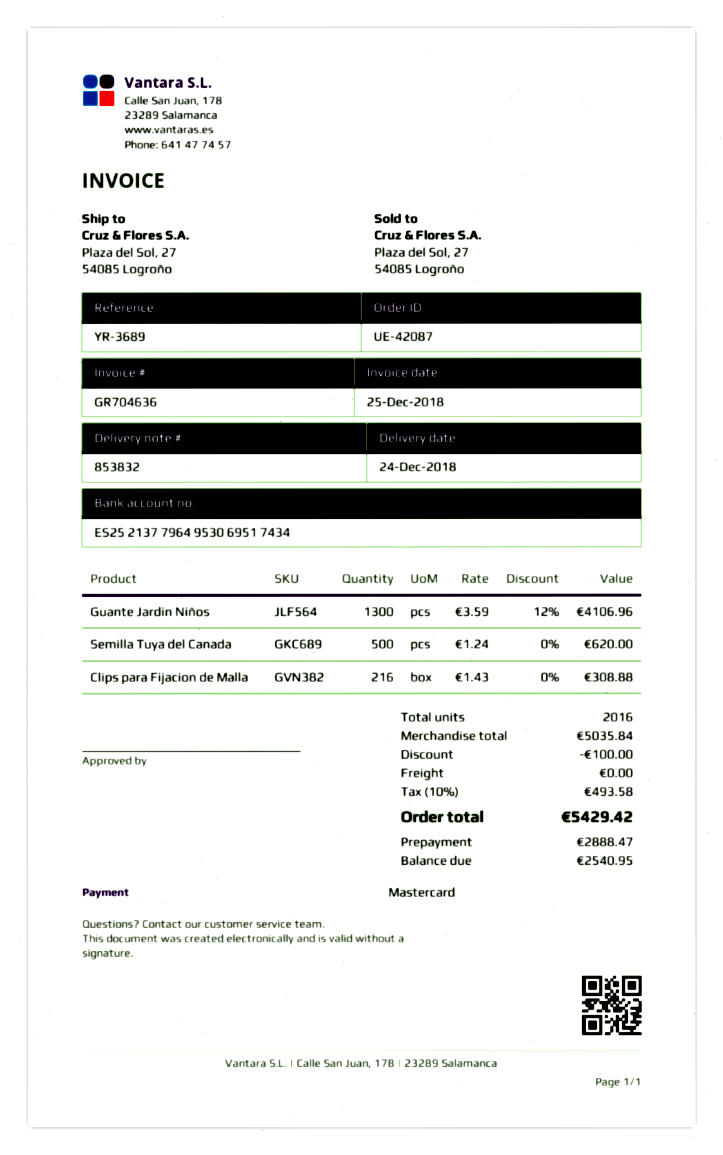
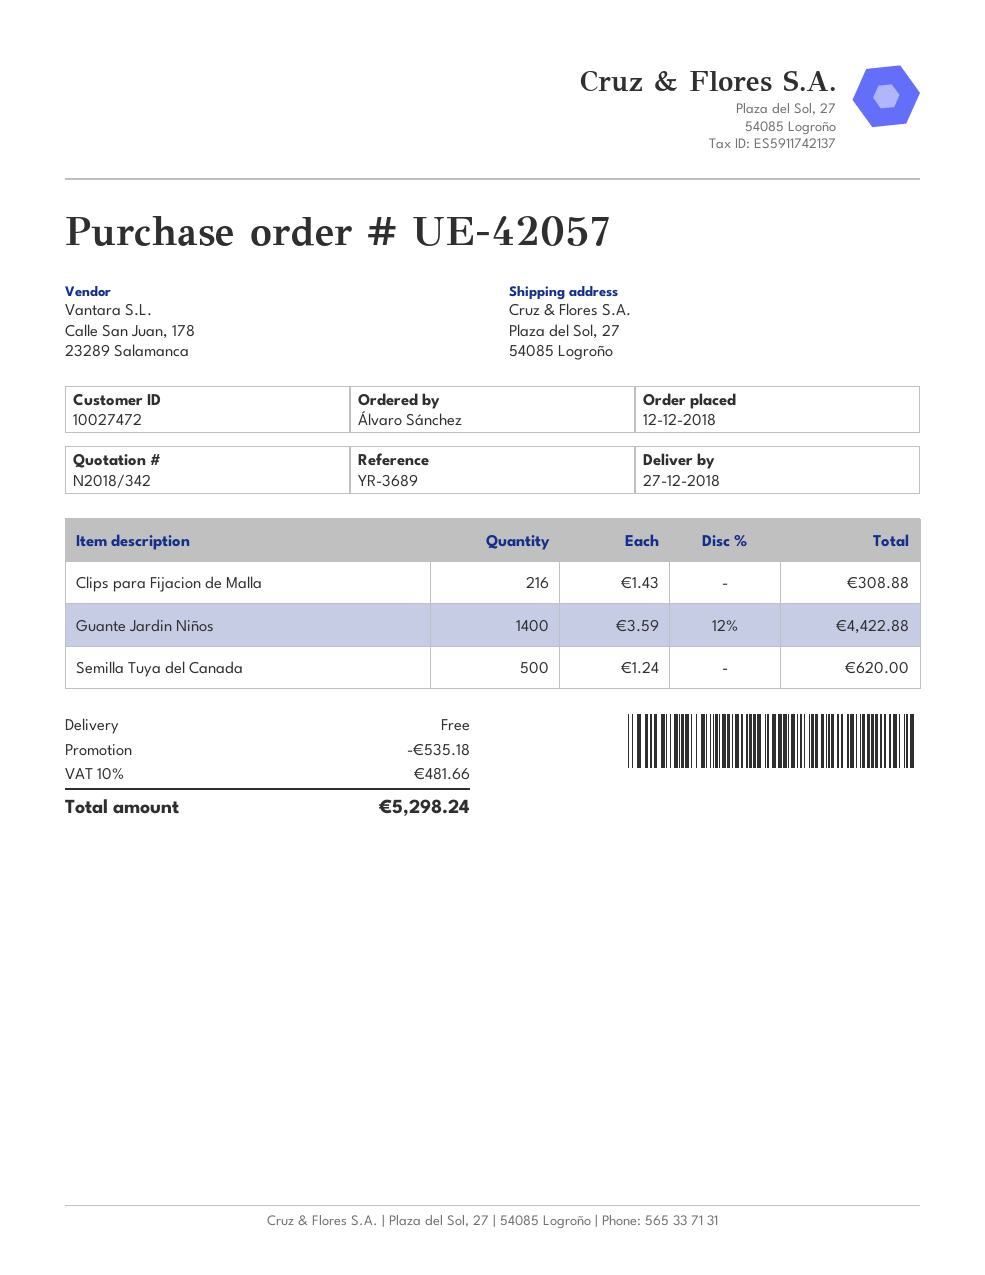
order number: UE-42087 -> UE-42057
delivery date: 2018-12-24 -> 2018-12-27
Guante Jardin Niños: 1300 x 3.59 - 12% = 4106.96 -> 1400 x 3.59 - 12% = 4422.88
discount: 100.00 -> 535.18
tax: 10% = 493.58 -> 10% = 481.66
total: 5429.42 -> 5298.24

